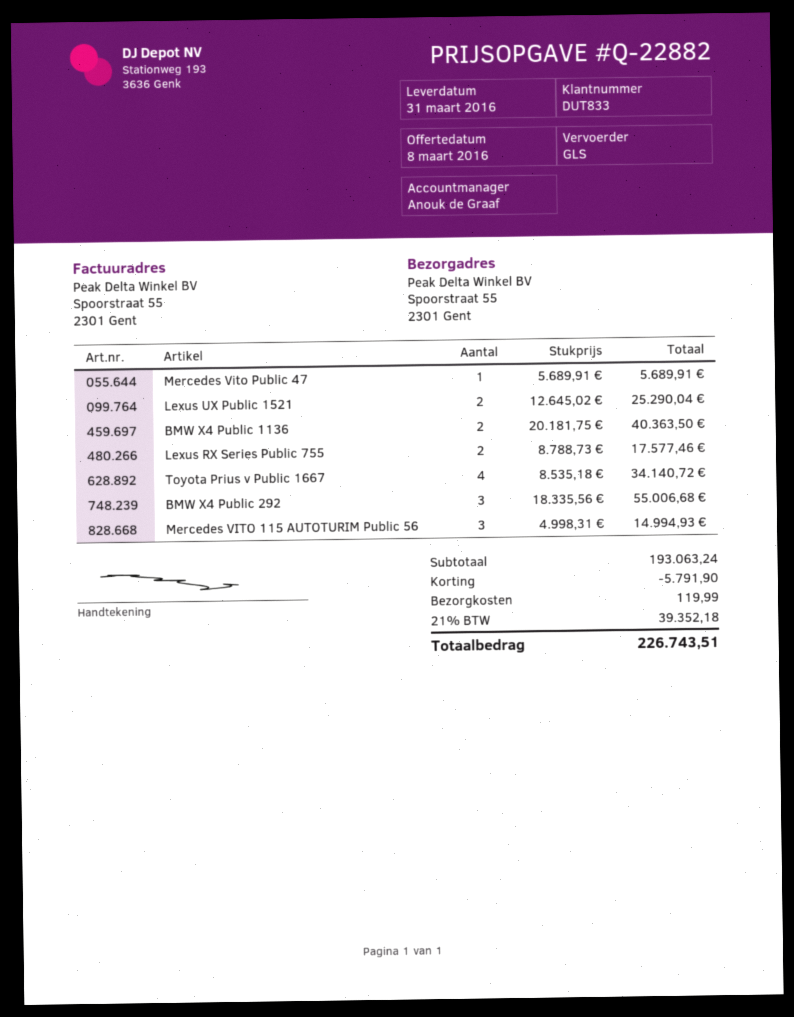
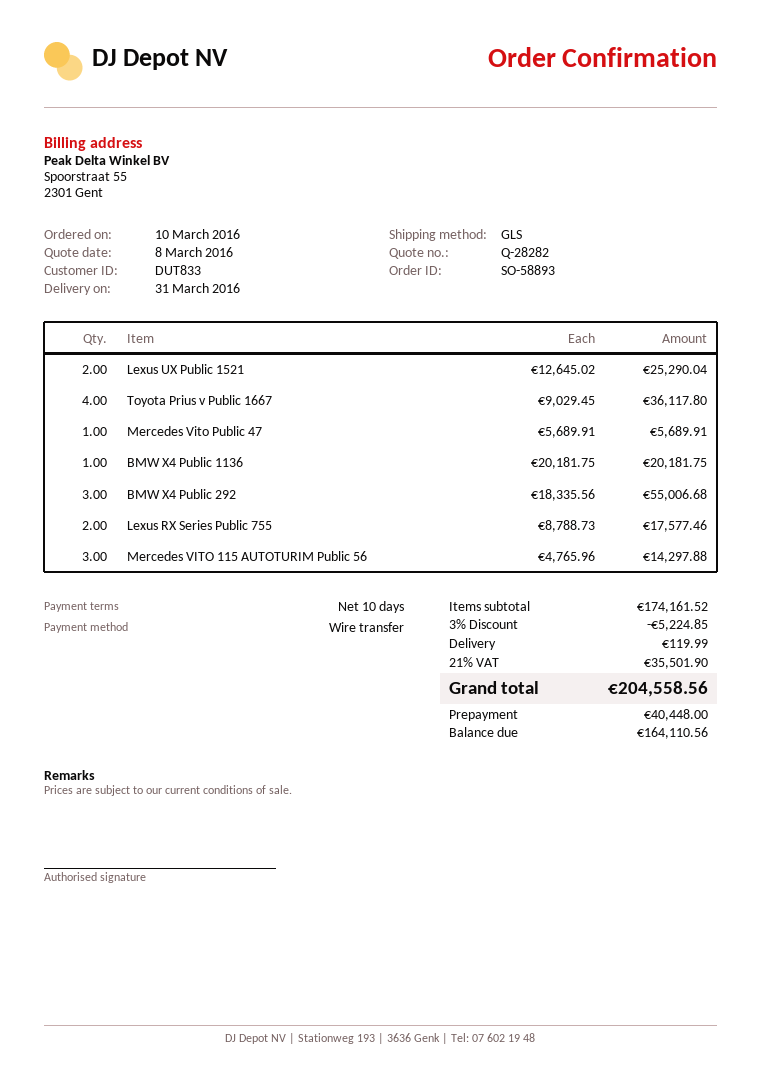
quote number: Q-22882 -> Q-28282
BMW X4 Public 1136: 2 x 20181.75 = 40363.50 -> 1 x 20181.75 = 20181.75
Toyota Prius v Public 1667: 4 x 8535.18 = 34140.72 -> 4 x 9029.45 = 36117.80
Mercedes VITO 115 AUTOTURIM Public 56: 3 x 4998.31 = 14994.93 -> 3 x 4765.96 = 14297.88
subtotal: 193063.24 -> 174161.52
discount: 5791.90 -> 5224.85
tax: 21% = 39352.18 -> 21% = 35501.90
total: 226743.51 -> 204558.56

